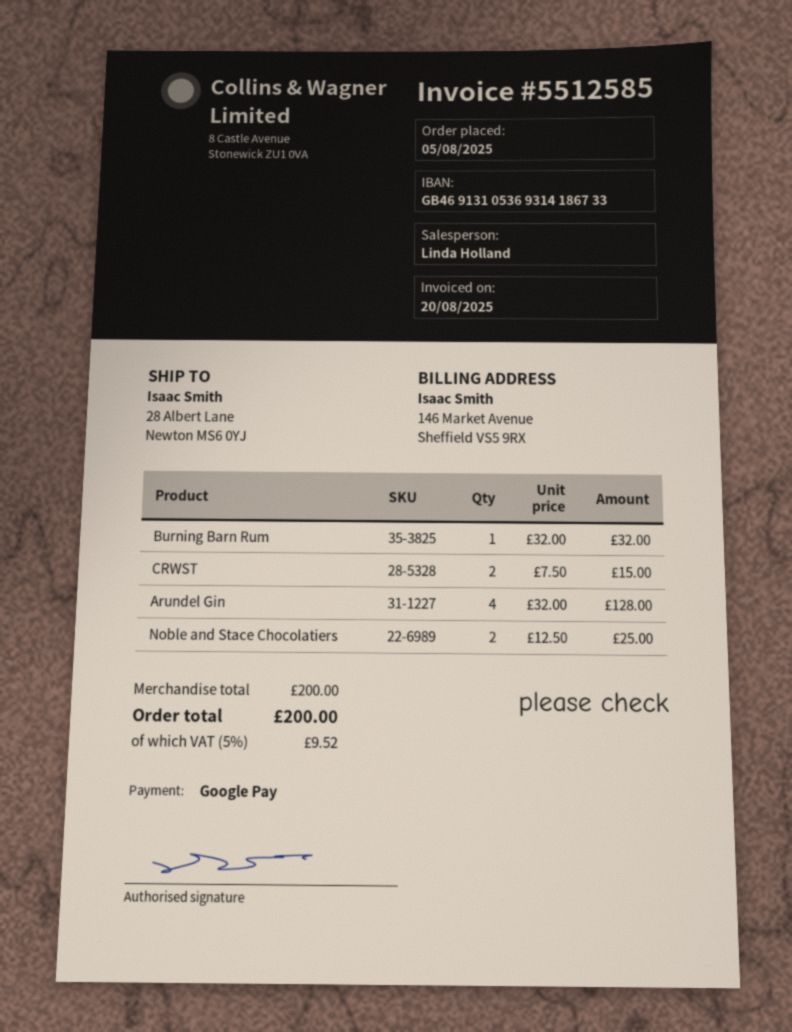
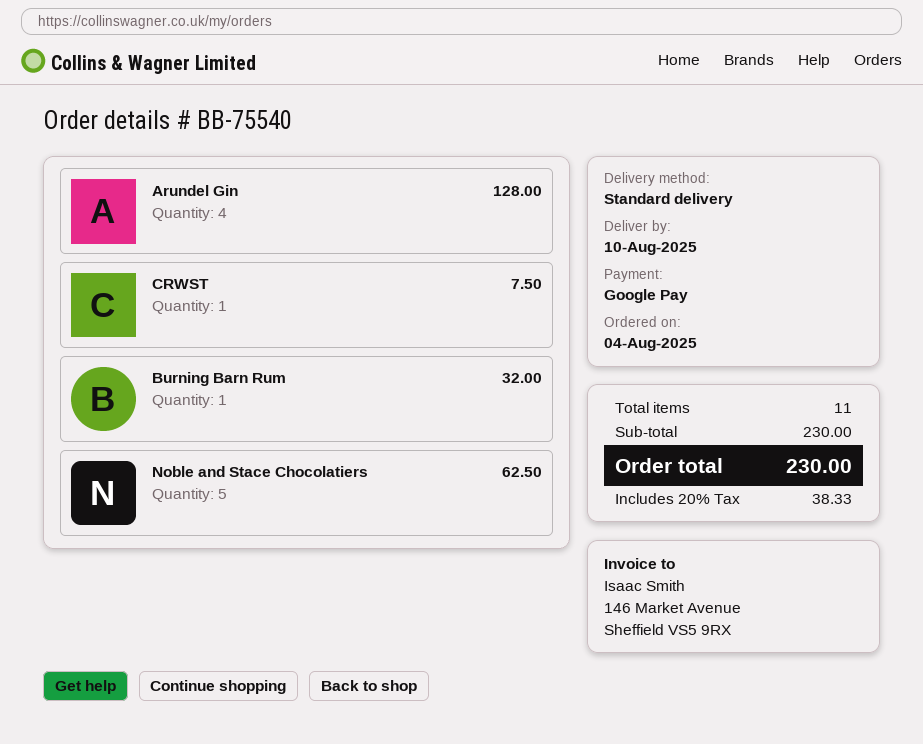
order date: 2025-08-05 -> 2025-08-04
CRWST: 2 for 15.00 -> 1 for 7.50
Noble and Stace Chocolatiers: 2 for 25.00 -> 5 for 62.50
subtotal: 200.00 -> 230.00
tax: 5% = 9.52 -> 20% = 38.33
total: 200.00 -> 230.00

